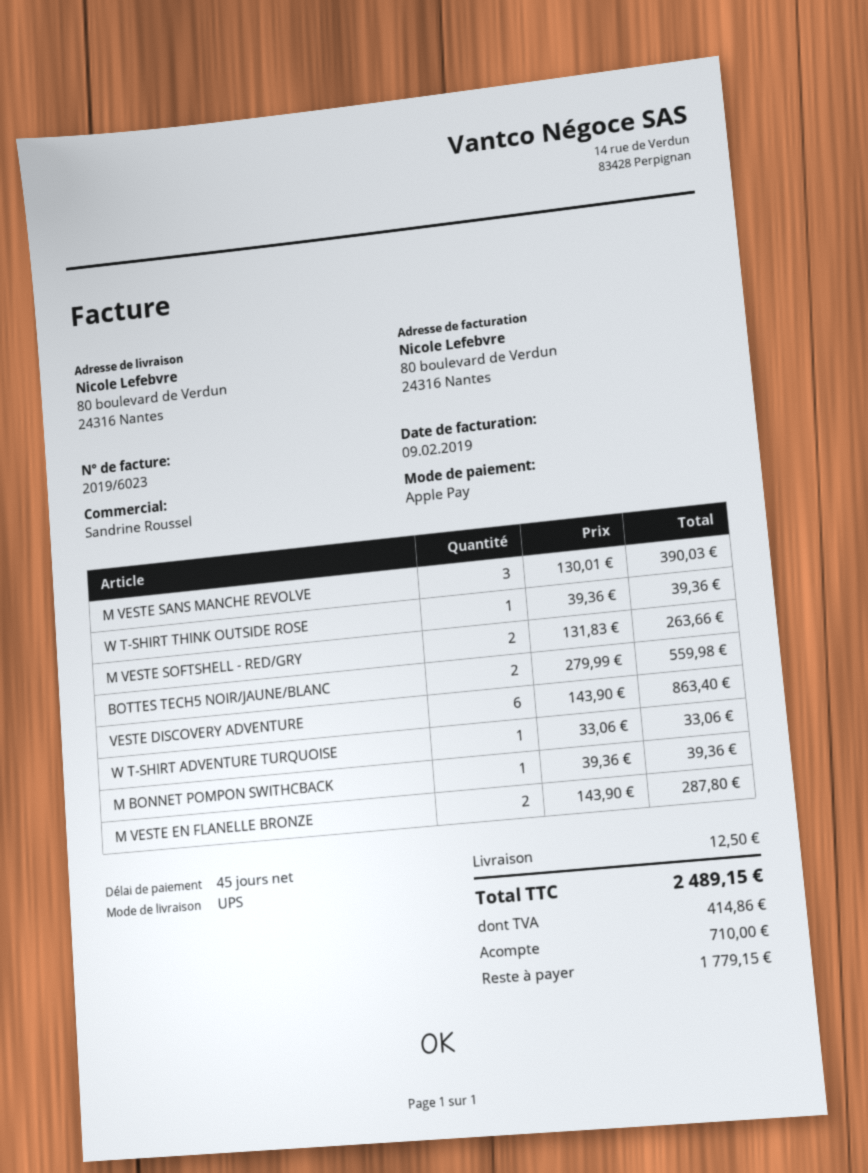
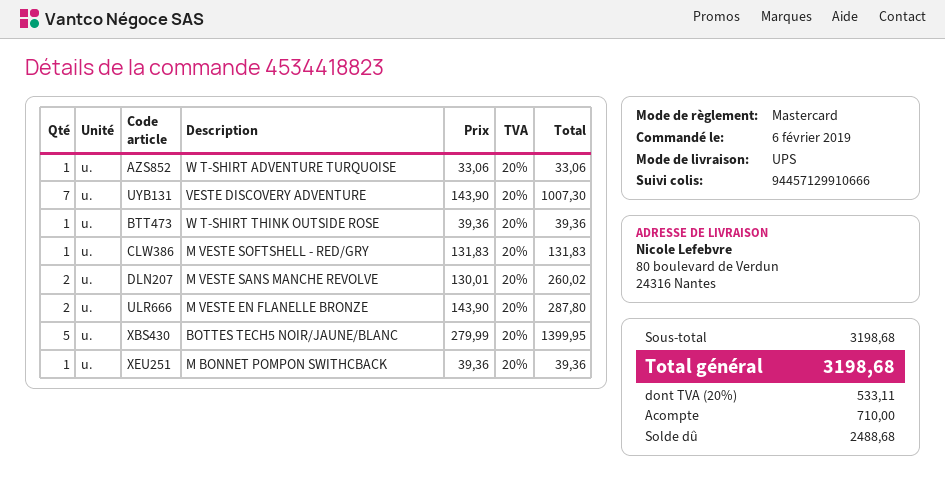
payment method: Apple Pay -> Mastercard
M VESTE SANS MANCHE REVOLVE: 3 x 130.01 = 390.03 -> 2 x 130.01 = 260.02
M VESTE SOFTSHELL - RED/GRY: 2 x 131.83 = 263.66 -> 1 x 131.83 = 131.83
BOTTES TECH5 NOIR/JAUNE/BLANC: 2 x 279.99 = 559.98 -> 5 x 279.99 = 1399.95
VESTE DISCOVERY ADVENTURE: 6 x 143.90 = 863.40 -> 7 x 143.90 = 1007.30
shipping: 12.50 -> none
tax: 414.86 -> 533.11
total: 2489.15 -> 3198.68
balance: 1779.15 -> 2488.68

